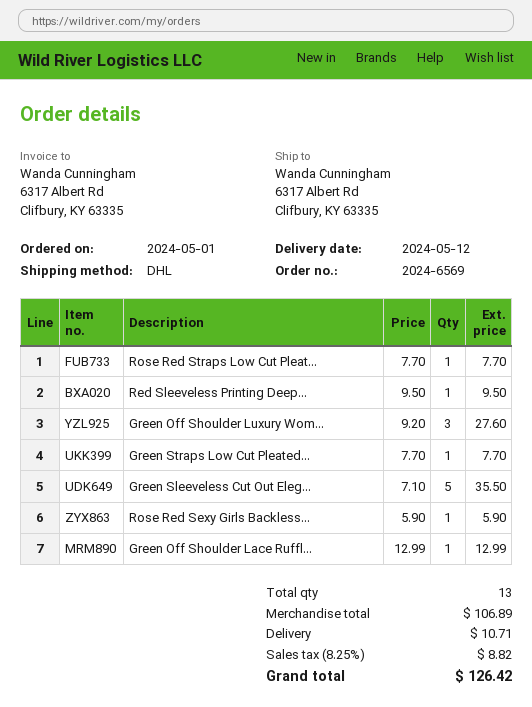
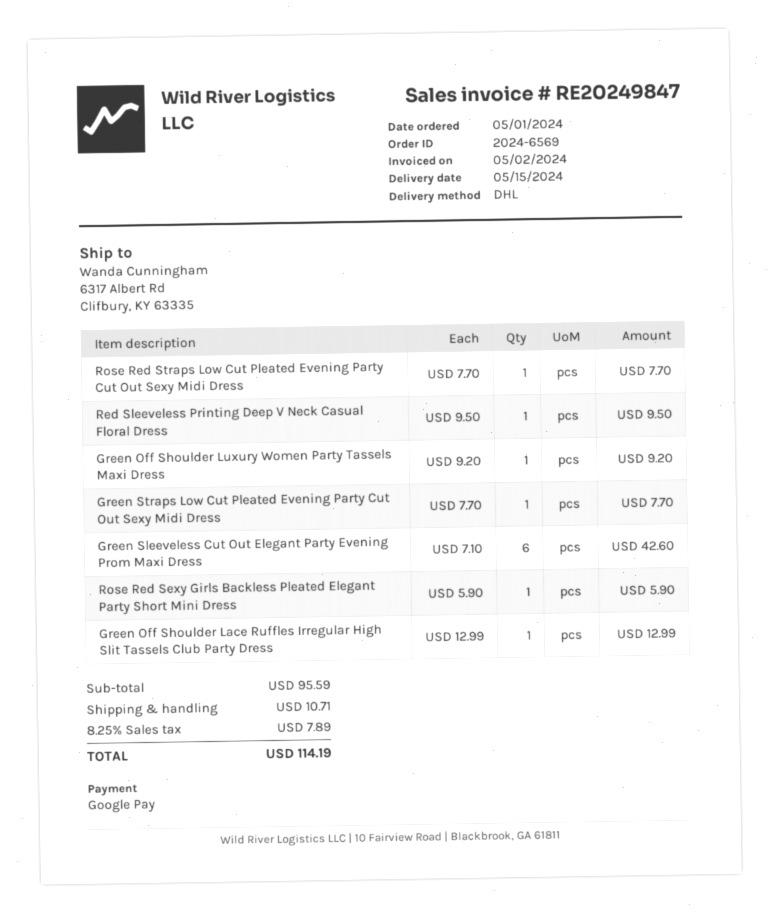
delivery date: 2024-05-12 -> 2024-05-15
Green Off Shoulder Luxury Wom...: 3 x 9.20 = 27.60 -> 1 x 9.20 = 9.20
Green Sleeveless Cut Out Eleg...: 5 x 7.10 = 35.50 -> 6 x 7.10 = 42.60
subtotal: 106.89 -> 95.59
tax: 8.25% = 8.82 -> 8.25% = 7.89
total: 126.42 -> 114.19

